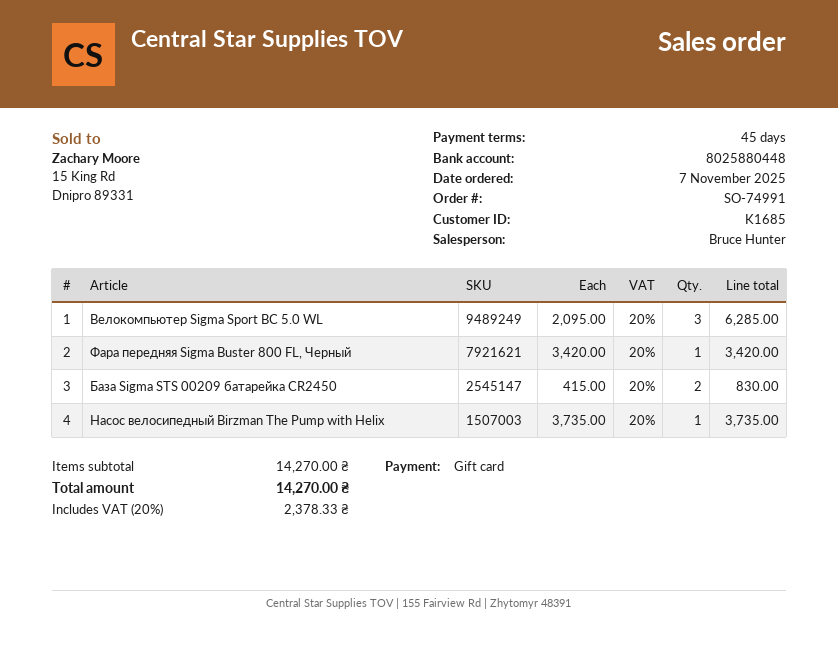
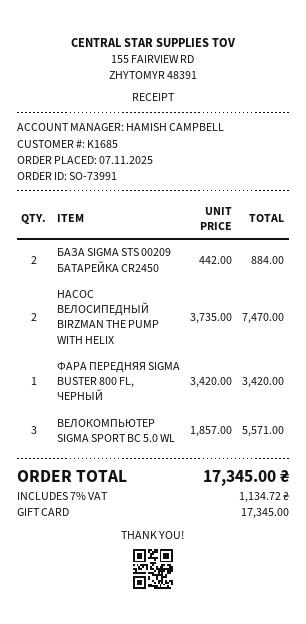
order number: SO-74991 -> SO-73991
sales rep: Bruce Hunter -> HAMISH CAMPBELL
Велокомпьютер Sigma Sport BC 5.0 WL: 3 x 2095.00 = 6285.00 -> 3 x 1857.00 = 5571.00
База Sigma STS 00209 батарейка CR2450: 2 x 415.00 = 830.00 -> 2 x 442.00 = 884.00
Насос велосипедный Birzman The Pump with Helix: 1 x 3735.00 = 3735.00 -> 2 x 3735.00 = 7470.00
tax: 20% = 2378.33 -> 7% = 1134.72
total: 14270.00 -> 17345.00

